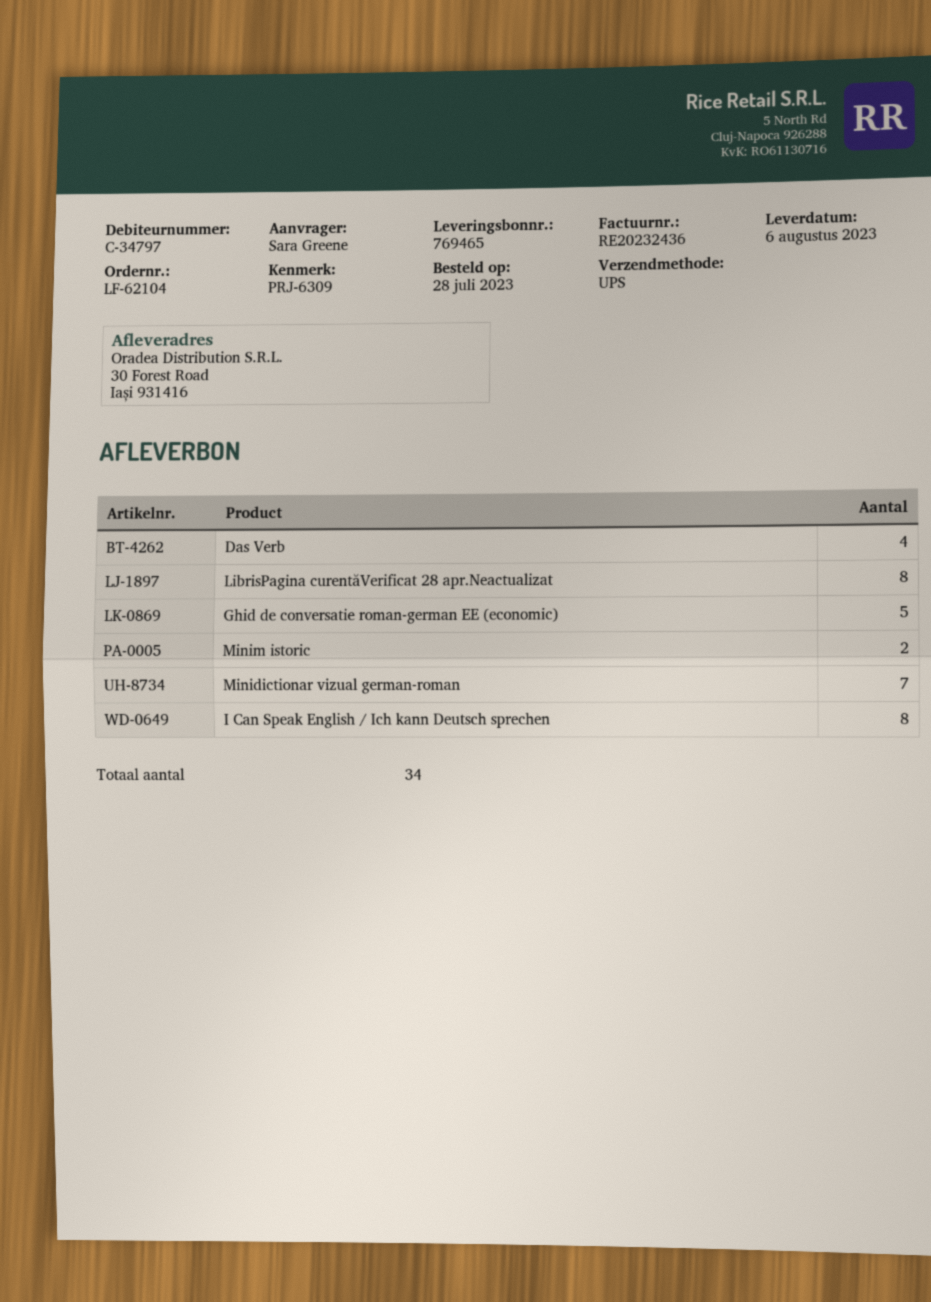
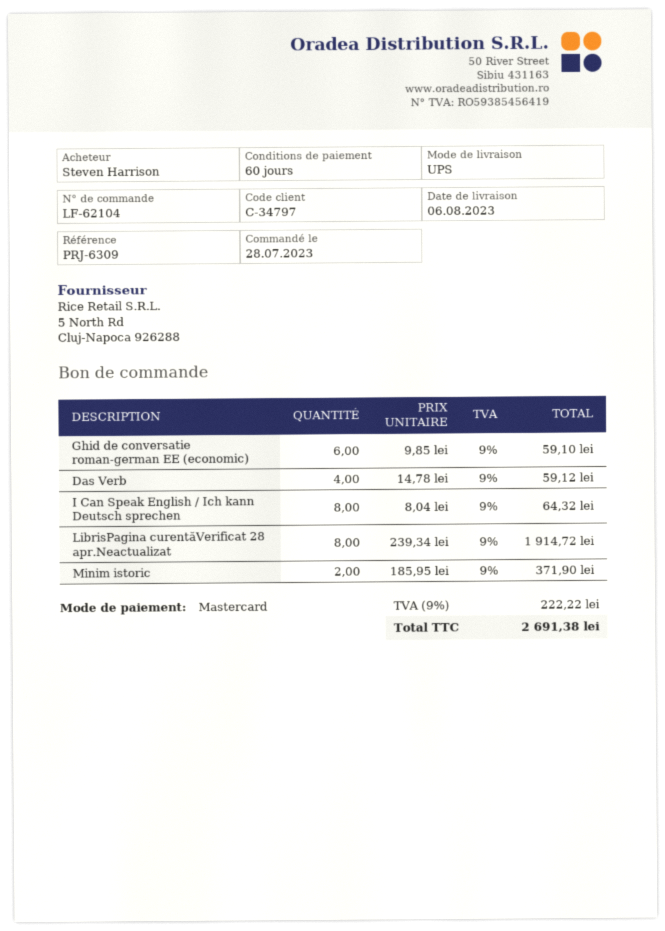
ordered by: Sara Greene -> Steven Harrison
Ghid de conversatie roman-german EE (economic): 5 -> 6
Minidictionar vizual german-roman: 7 -> none

